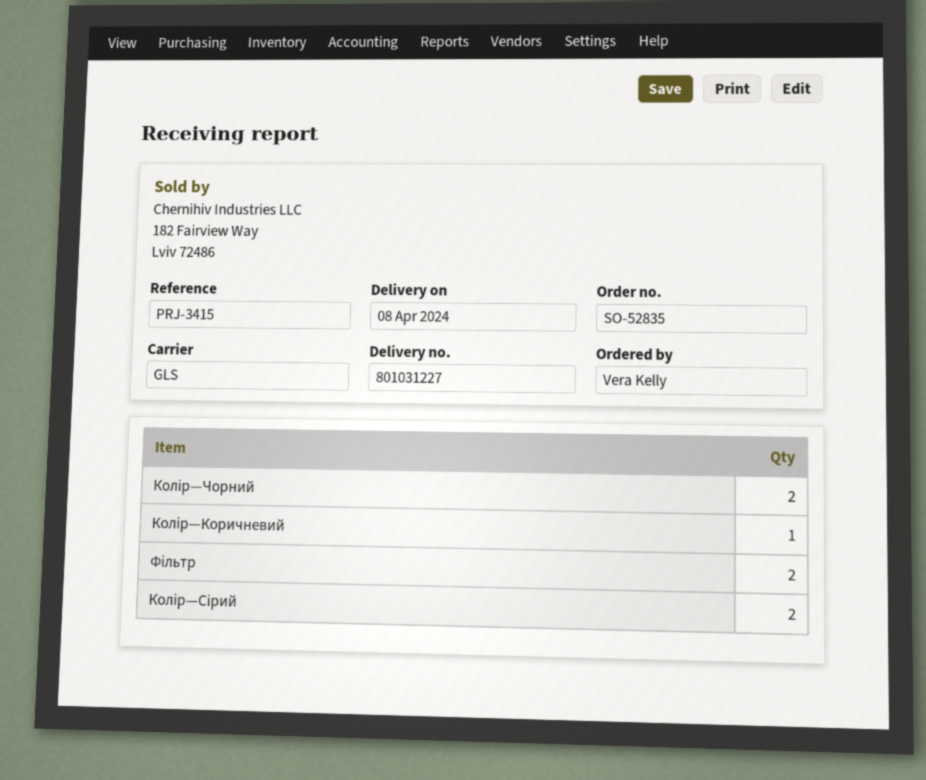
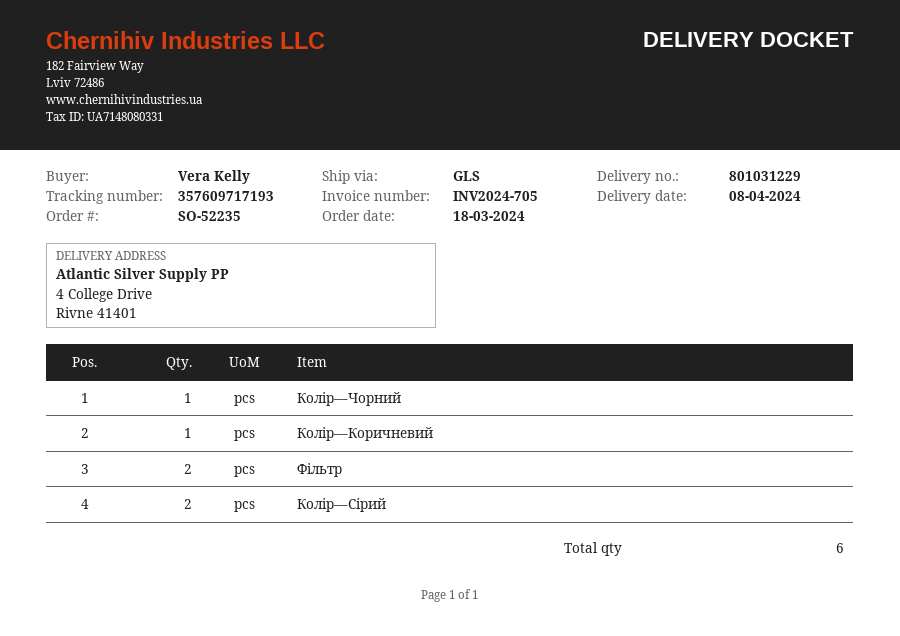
order number: SO-52835 -> SO-52235
delivery note number: 801031227 -> 801031229
Колір—Чорний: 2 -> 1

